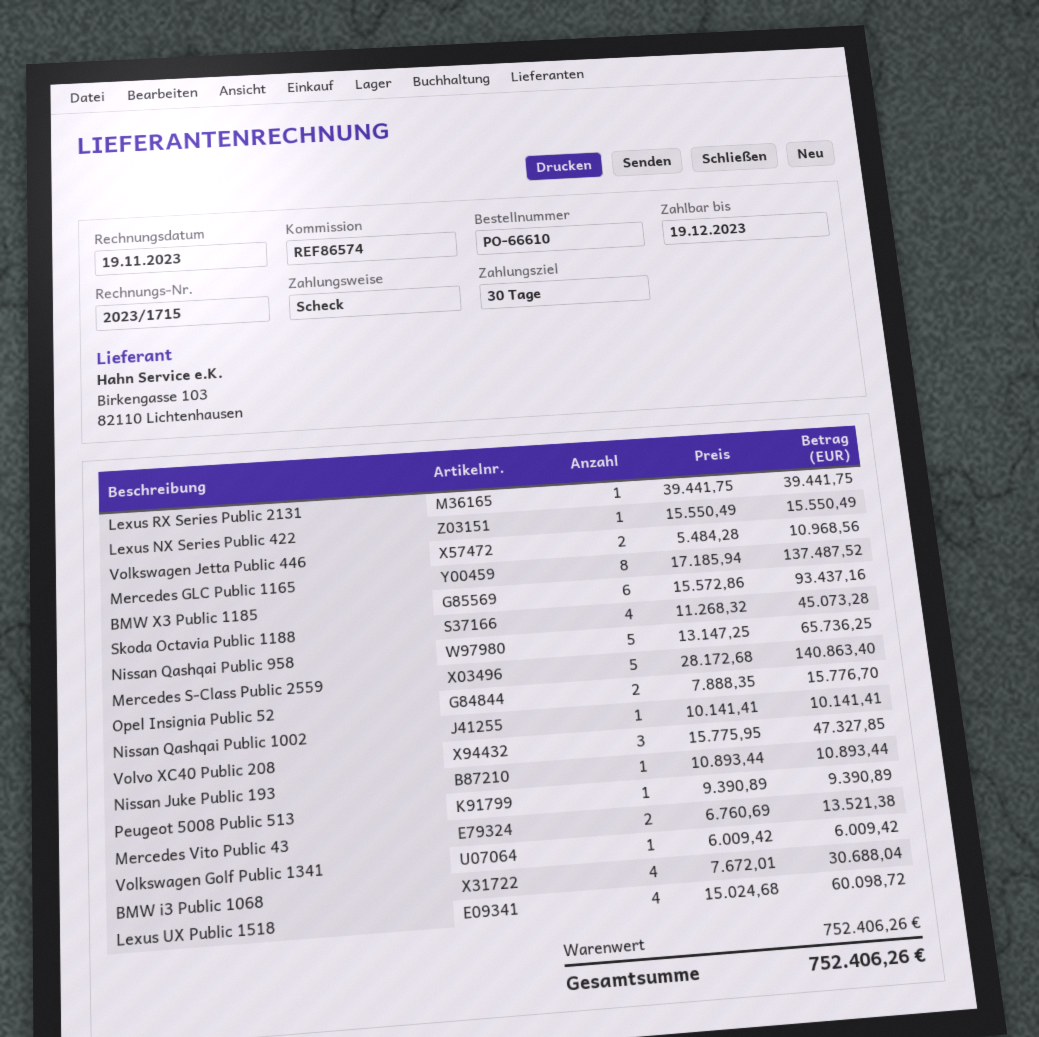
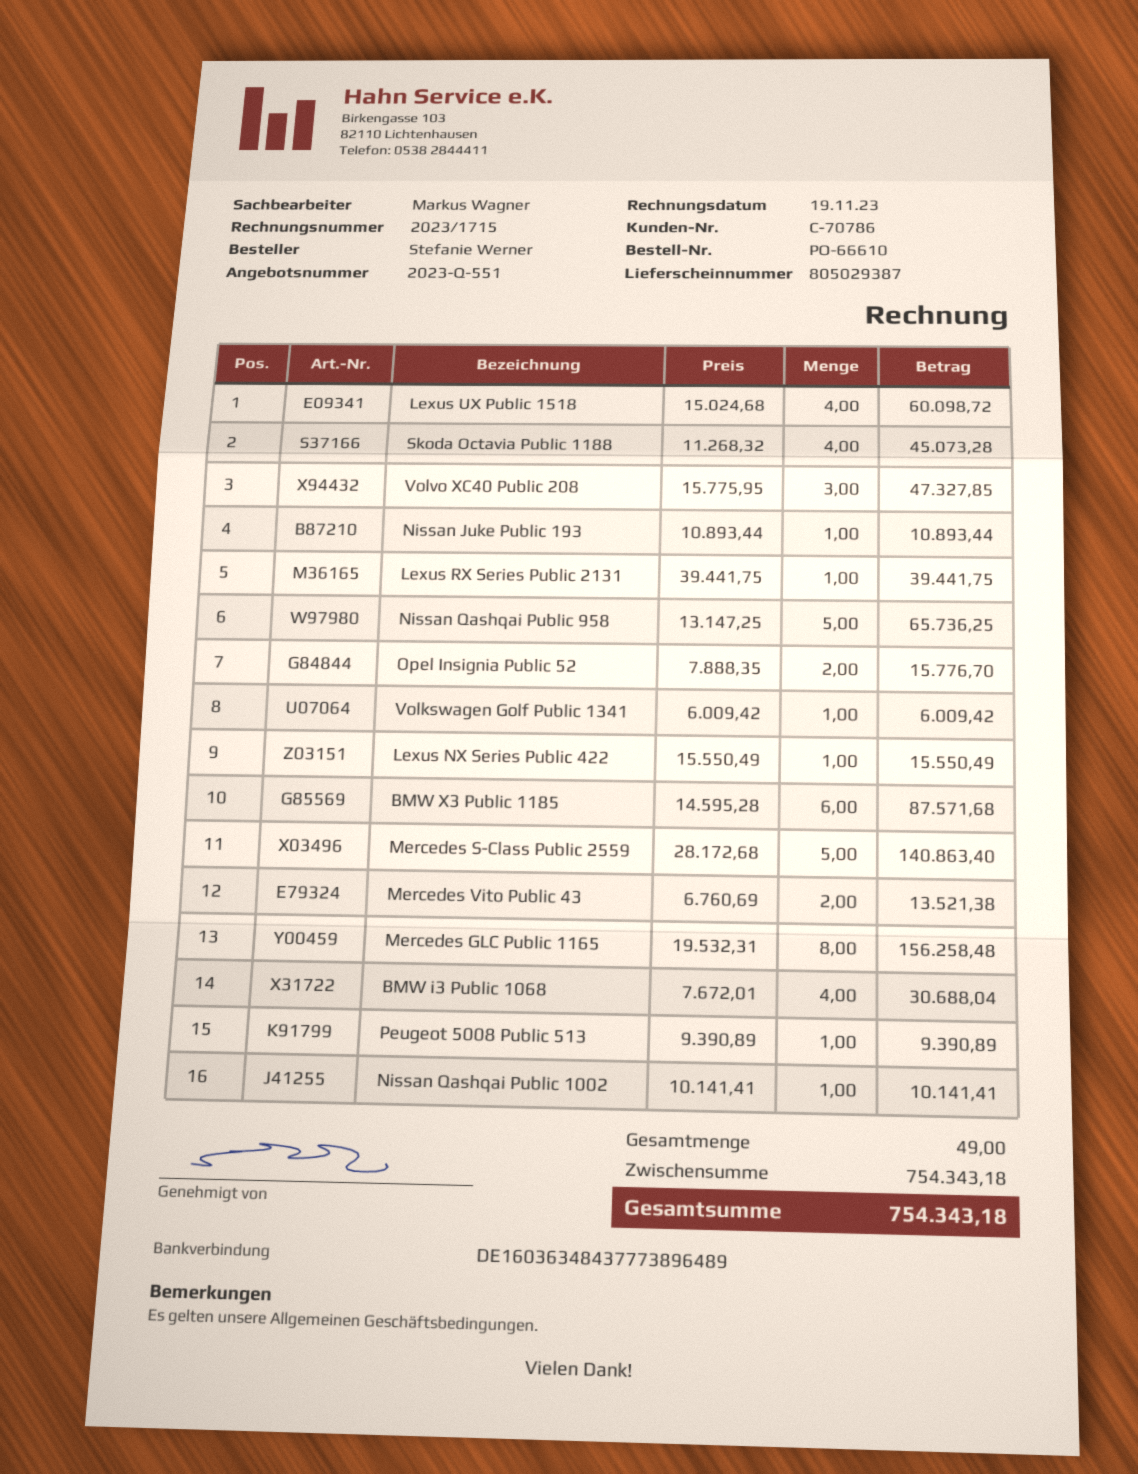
Volkswagen Jetta Public 446: 2 x 5484.28 = 10968.56 -> none
Mercedes GLC Public 1165: 8 x 17185.94 = 137487.52 -> 8 x 19532.31 = 156258.48
BMW X3 Public 1185: 6 x 15572.86 = 93437.16 -> 6 x 14595.28 = 87571.68
subtotal: 752406.26 -> 754343.18
total: 752406.26 -> 754343.18

